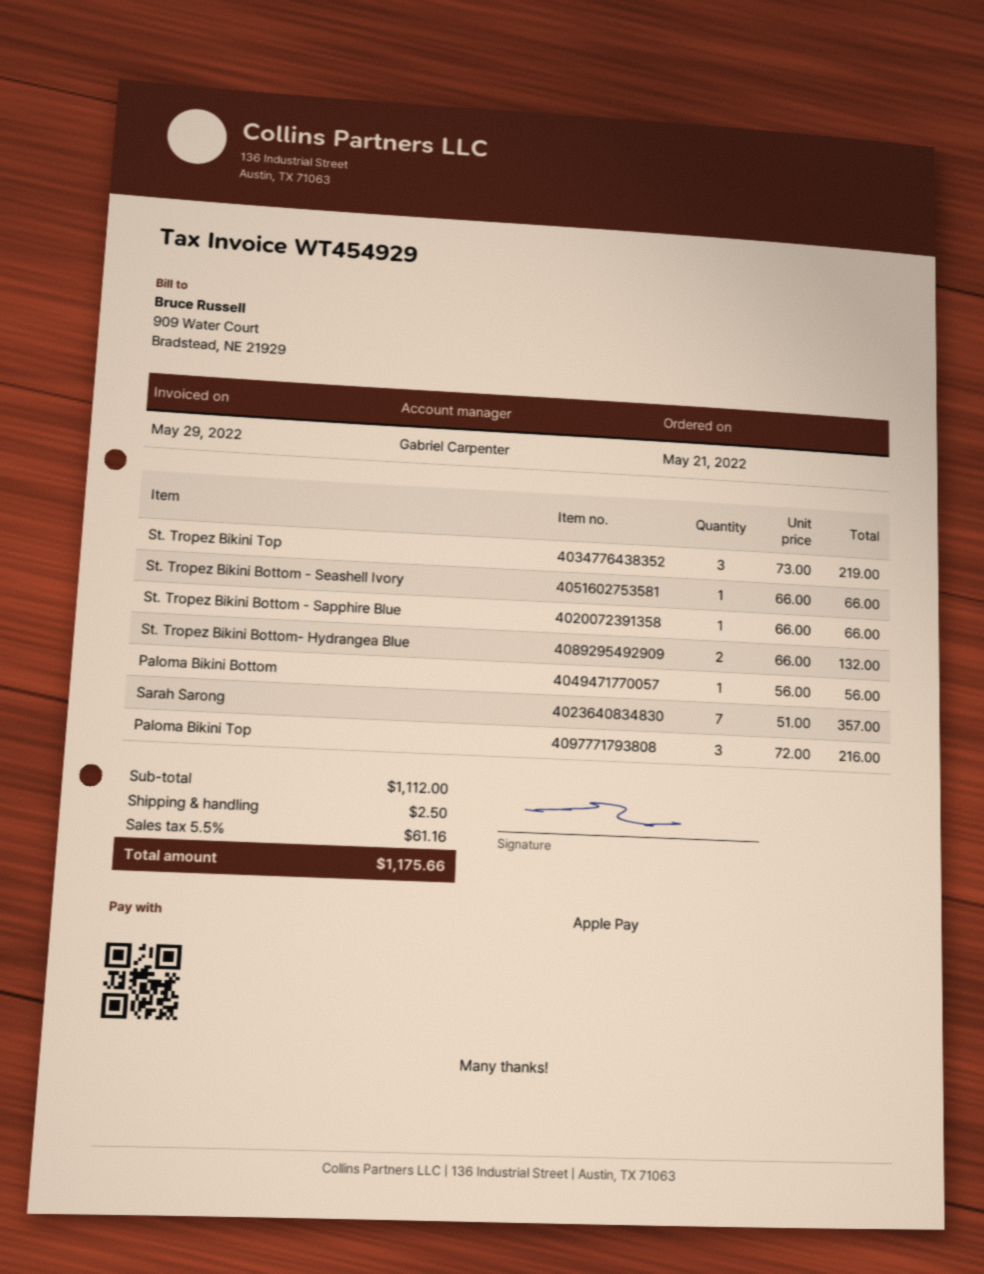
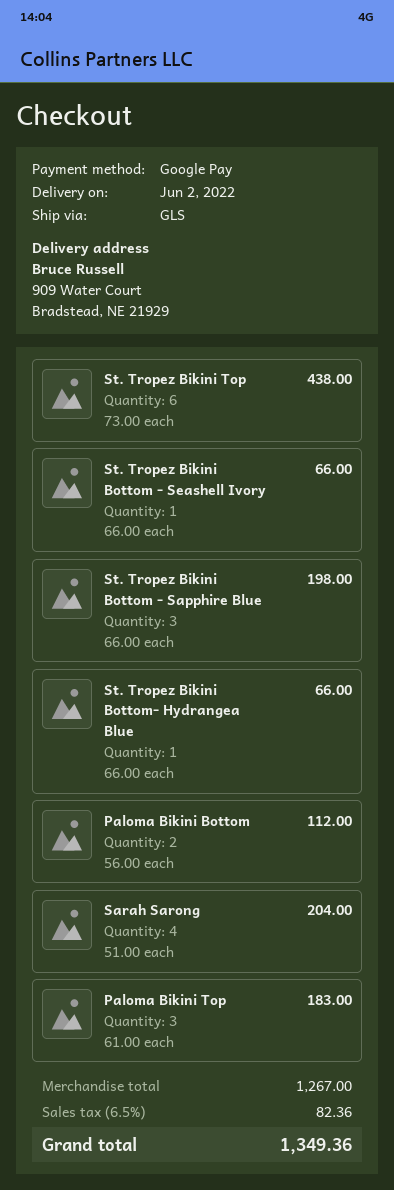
payment method: Apple Pay -> Google Pay
St. Tropez Bikini Top: 3 x 73.00 = 219.00 -> 6 x 73.00 = 438.00
St. Tropez Bikini Bottom - Sapphire Blue: 1 x 66.00 = 66.00 -> 3 x 66.00 = 198.00
St. Tropez Bikini Bottom- Hydrangea Blue: 2 x 66.00 = 132.00 -> 1 x 66.00 = 66.00
Paloma Bikini Bottom: 1 x 56.00 = 56.00 -> 2 x 56.00 = 112.00
Sarah Sarong: 7 x 51.00 = 357.00 -> 4 x 51.00 = 204.00
Paloma Bikini Top: 3 x 72.00 = 216.00 -> 3 x 61.00 = 183.00
subtotal: 1112.00 -> 1267.00
shipping: 2.50 -> none
tax: 5.5% = 61.16 -> 6.5% = 82.36
total: 1175.66 -> 1349.36

